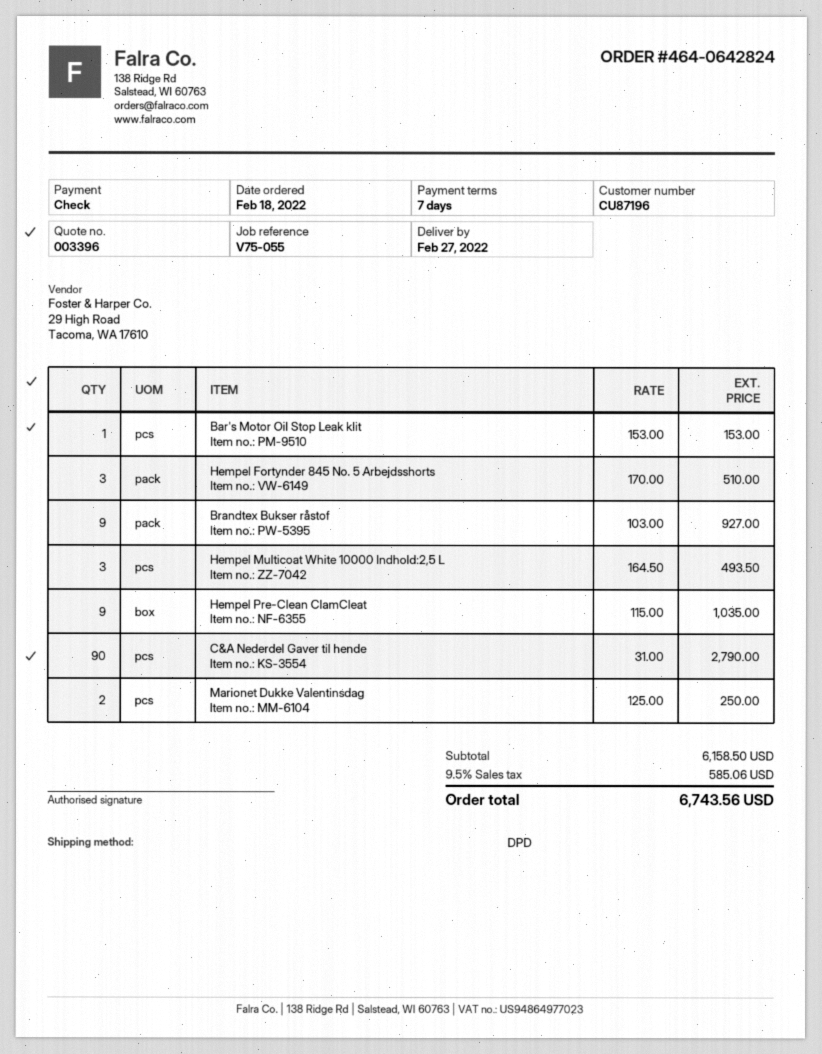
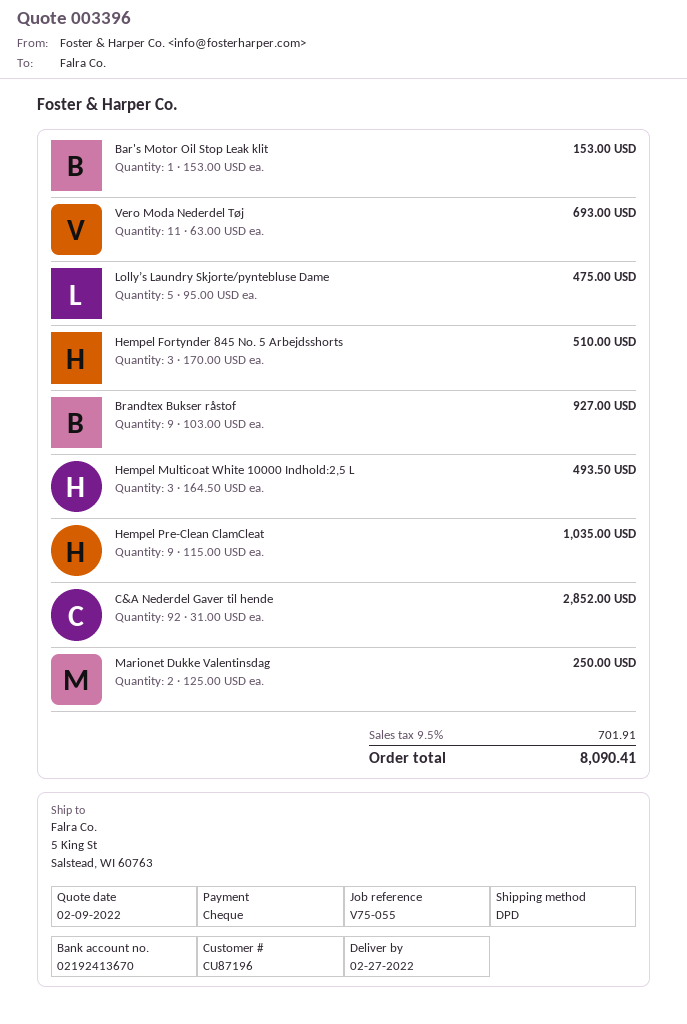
C&A Nederdel Gaver til hende: 90 x 31.00 = 2790.00 -> 92 x 31.00 = 2852.00
Vero Moda Nederdel Tøj: none -> 11 x 63.00 = 693.00
Lolly’s Laundry Skjorte/pyntebluse Dame: none -> 5 x 95.00 = 475.00
tax: 9.5% = 585.06 -> 9.5% = 701.91
total: 6743.56 -> 8090.41

